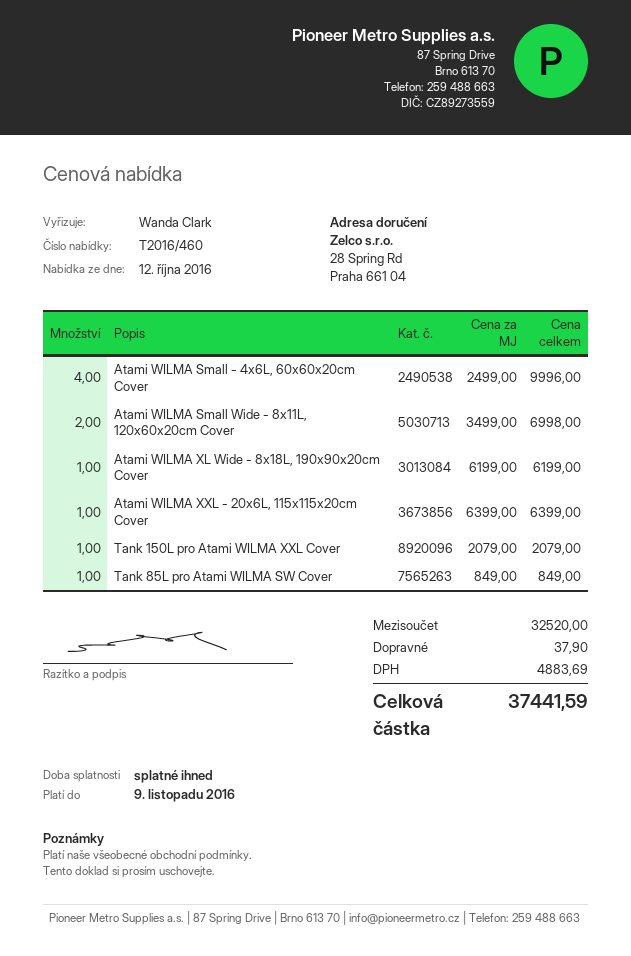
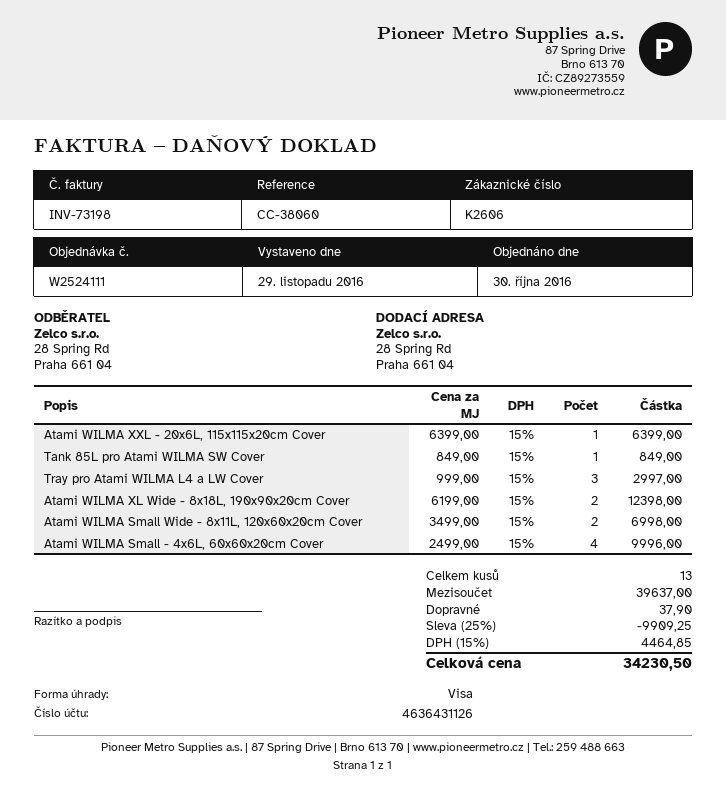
Atami WILMA XL Wide - 8x18L, 190x90x20cm Cover: 1 x 6199.00 = 6199.00 -> 2 x 6199.00 = 12398.00
Tank 150L pro Atami WILMA XXL Cover: 1 x 2079.00 = 2079.00 -> none
Tray pro Atami WILMA L4 a LW Cover: none -> 3 x 999.00 = 2997.00
subtotal: 32520.00 -> 39637.00
discount: none -> 25% = 9909.25
tax: 4883.69 -> 4464.85
total: 37441.59 -> 34230.50

